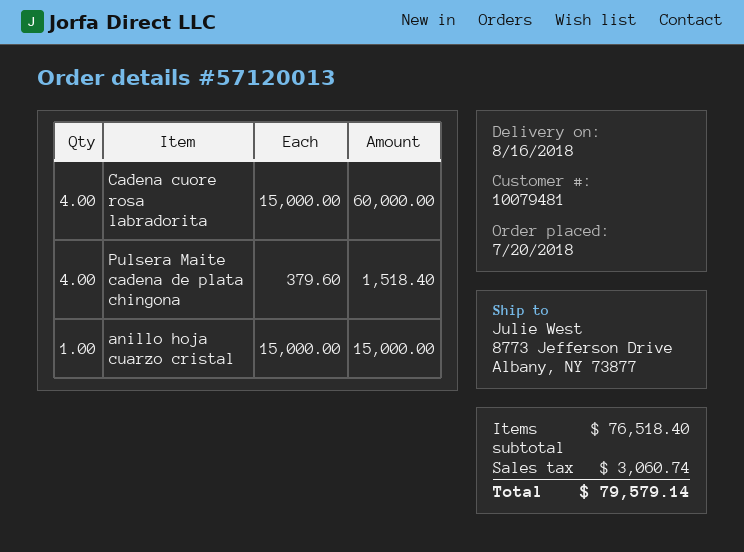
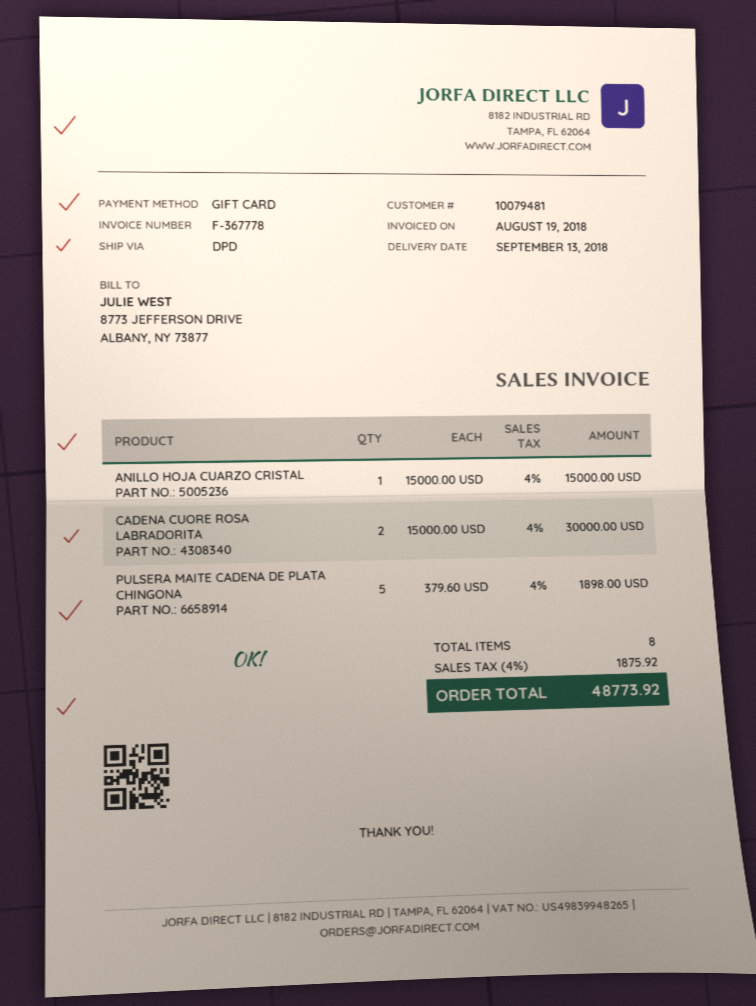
delivery date: 2018-08-16 -> 2018-09-13
Cadena cuore rosa labradorita: 4 x 15000.00 = 60000.00 -> 2 x 15000.00 = 30000.00
Pulsera Maite cadena de plata chingona: 4 x 379.60 = 1518.40 -> 5 x 379.60 = 1898.00
tax: 3060.74 -> 1875.92
total: 79579.14 -> 48773.92

